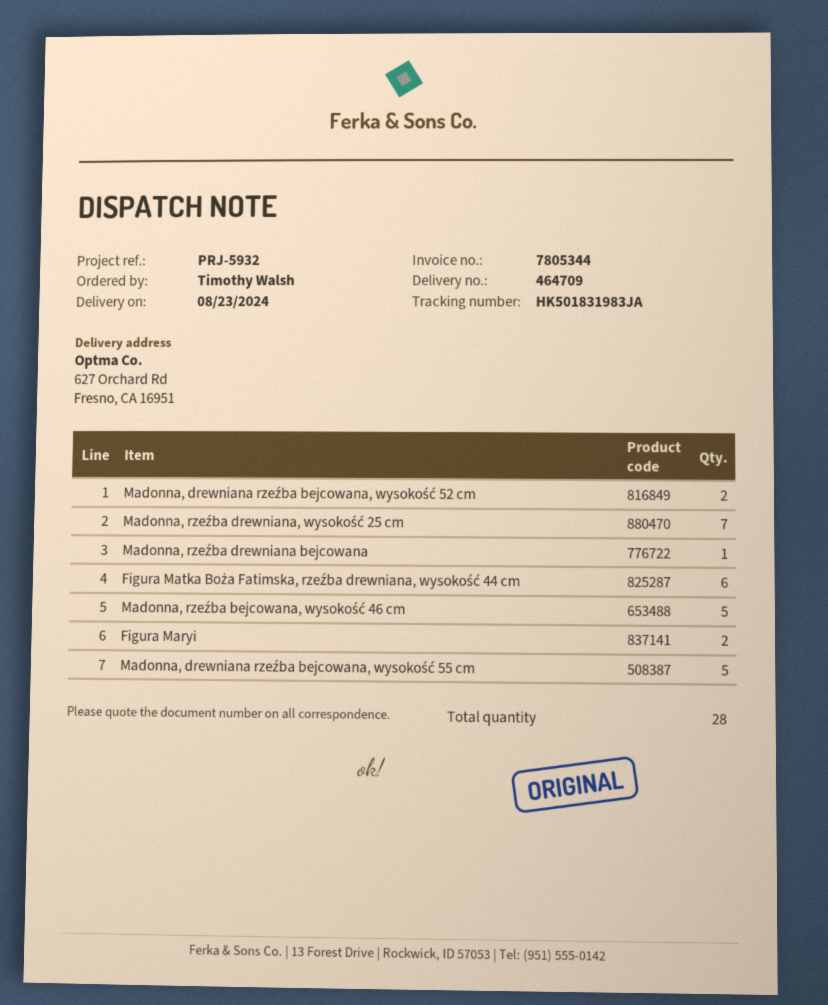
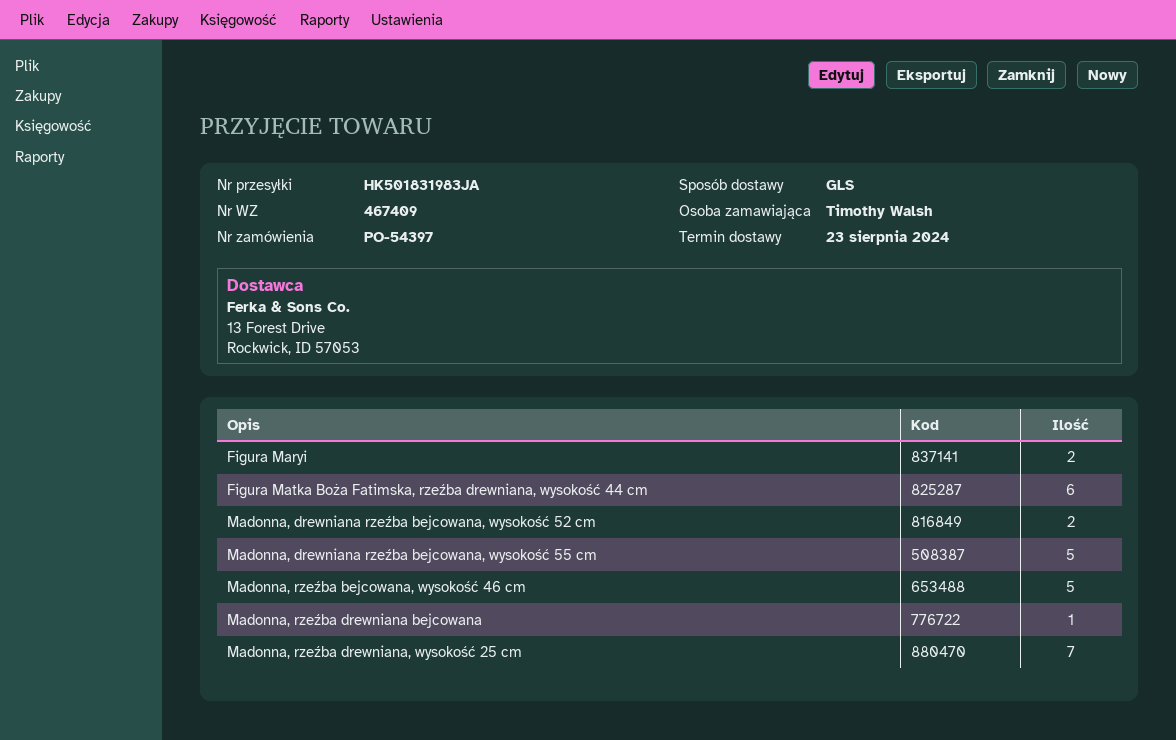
delivery note number: 464709 -> 467409

